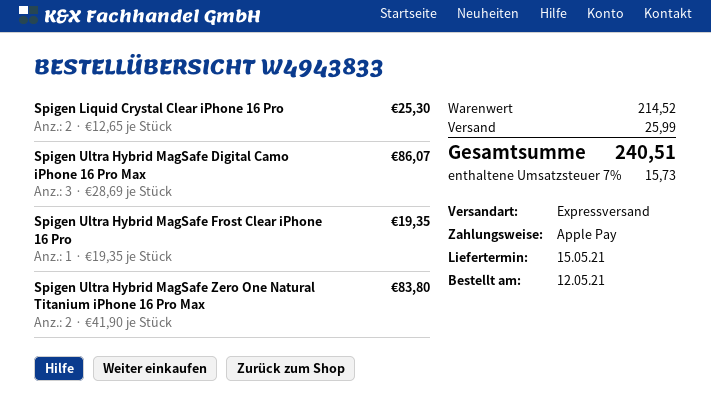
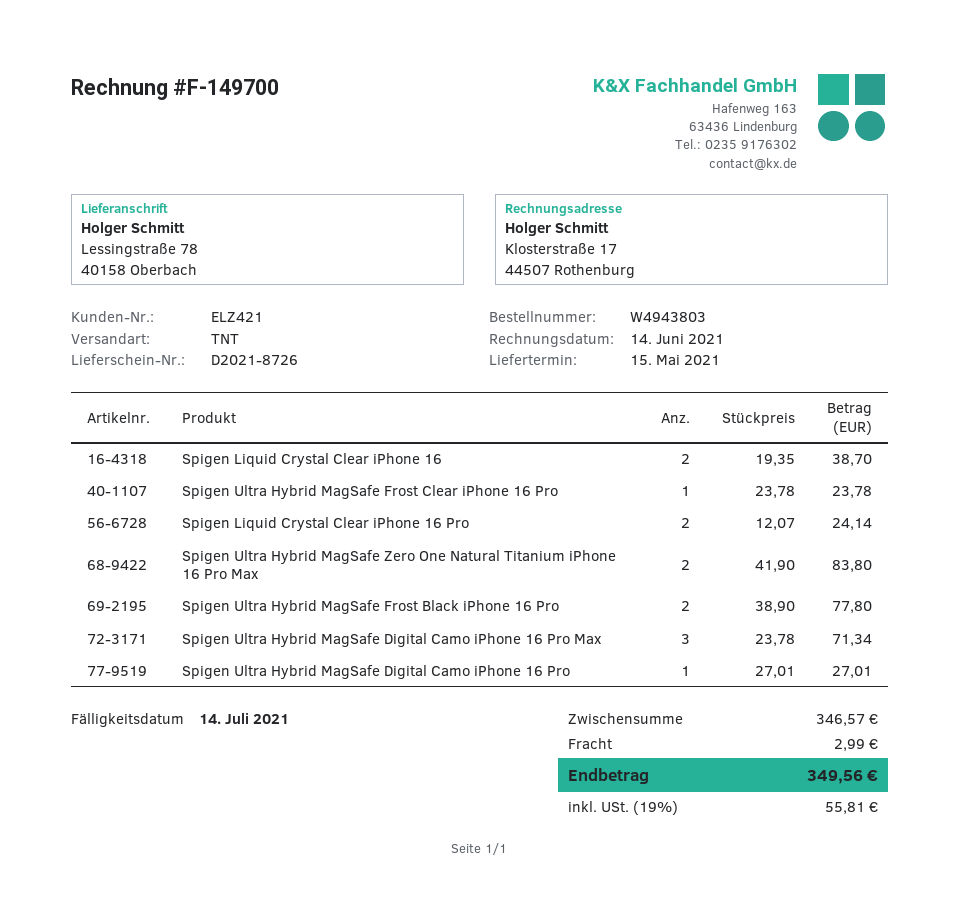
order number: W4943833 -> W4943803
shipping method: express -> TNT
Spigen Liquid Crystal Clear iPhone 16 Pro: 2 x 12.65 = 25.30 -> 2 x 12.07 = 24.14
Spigen Ultra Hybrid MagSafe Digital Camo iPhone 16 Pro Max: 3 x 28.69 = 86.07 -> 3 x 23.78 = 71.34
Spigen Ultra Hybrid MagSafe Frost Clear iPhone 16 Pro: 1 x 19.35 = 19.35 -> 1 x 23.78 = 23.78
Spigen Liquid Crystal Clear iPhone 16: none -> 2 x 19.35 = 38.70
Spigen Ultra Hybrid MagSafe Frost Black iPhone 16 Pro: none -> 2 x 38.90 = 77.80
Spigen Ultra Hybrid MagSafe Digital Camo iPhone 16 Pro: none -> 1 x 27.01 = 27.01
subtotal: 214.52 -> 346.57
shipping: 25.99 -> 2.99
tax: 7% = 15.73 -> 19% = 55.81
total: 240.51 -> 349.56

